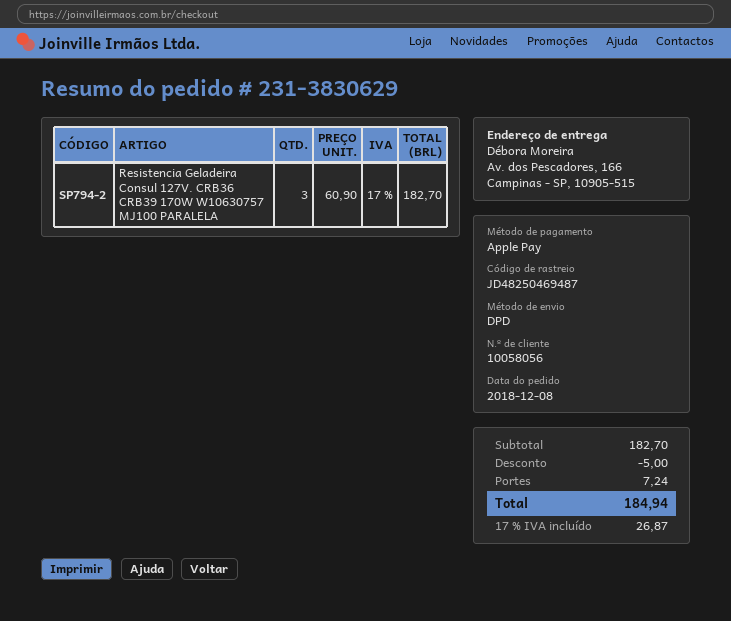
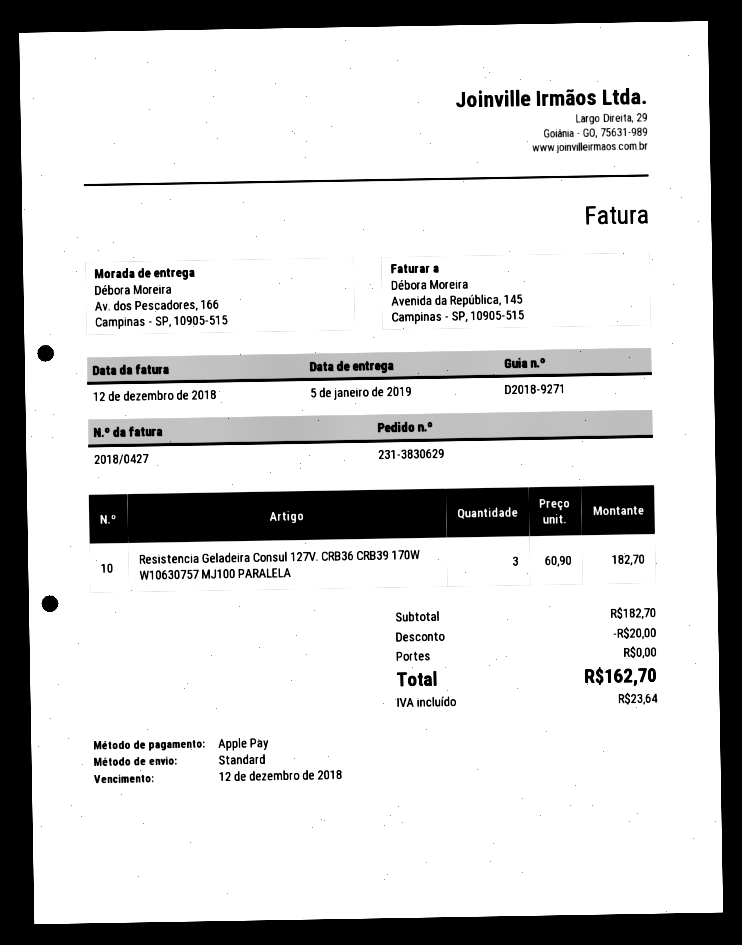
shipping method: DPD -> standard
discount: 5.00 -> 20.00
shipping: 7.24 -> 0.00
tax: 26.87 -> 23.64
total: 184.94 -> 162.70

